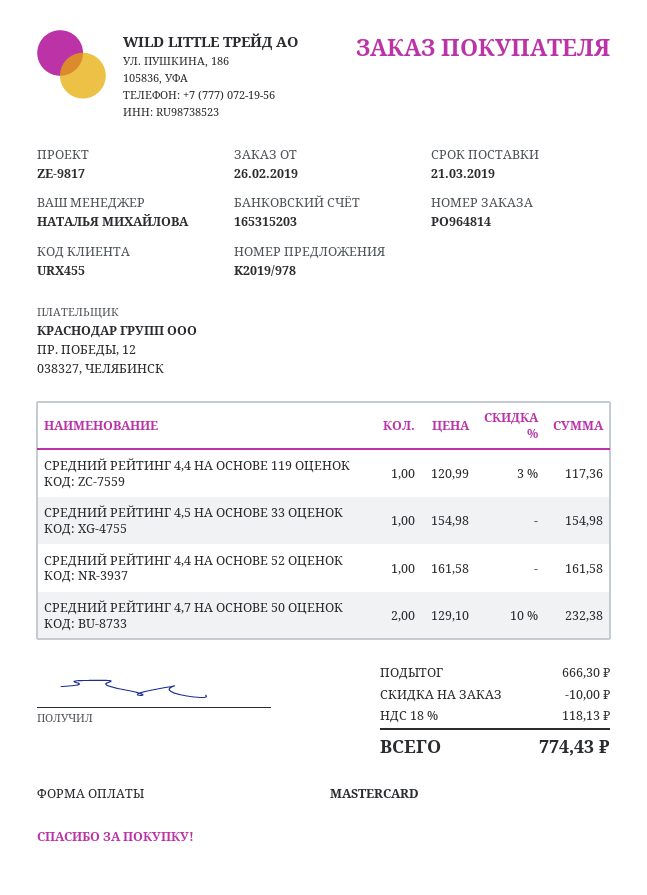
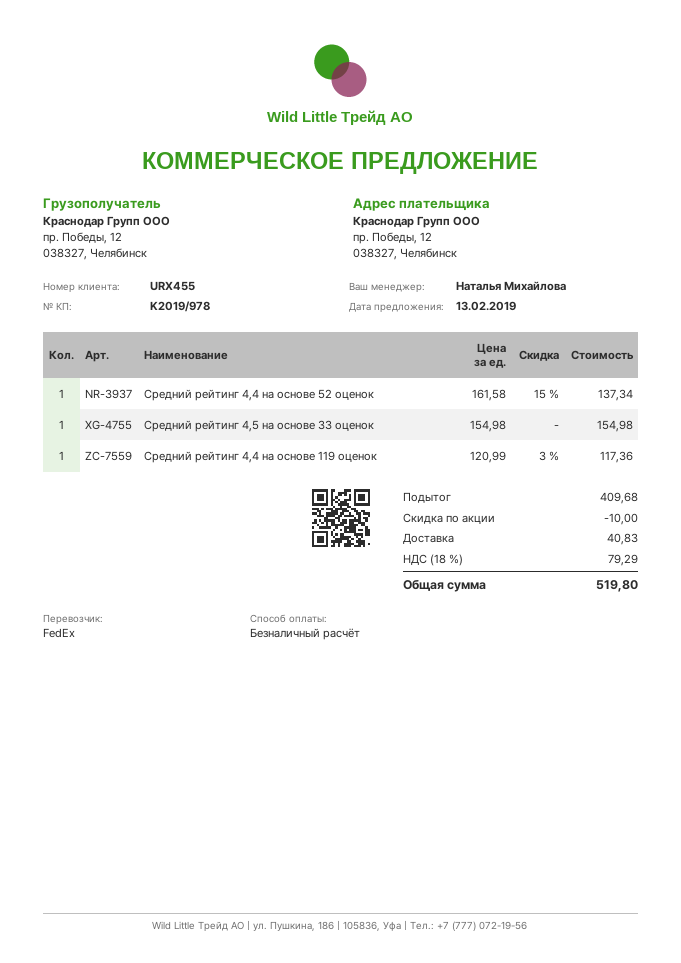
payment method: Mastercard -> bank transfer
СРЕДНИЙ РЕЙТИНГ 4,4 НА ОСНОВЕ 52 ОЦЕНОК: 1 x 161.58 = 161.58 -> 1 x 161.58 - 15% = 137.34
СРЕДНИЙ РЕЙТИНГ 4,7 НА ОСНОВЕ 50 ОЦЕНОК: 2 x 129.10 - 10% = 232.38 -> none
subtotal: 666.30 -> 409.68
shipping: none -> 40.83
tax: 18% = 118.13 -> 18% = 79.29
total: 774.43 -> 519.80

